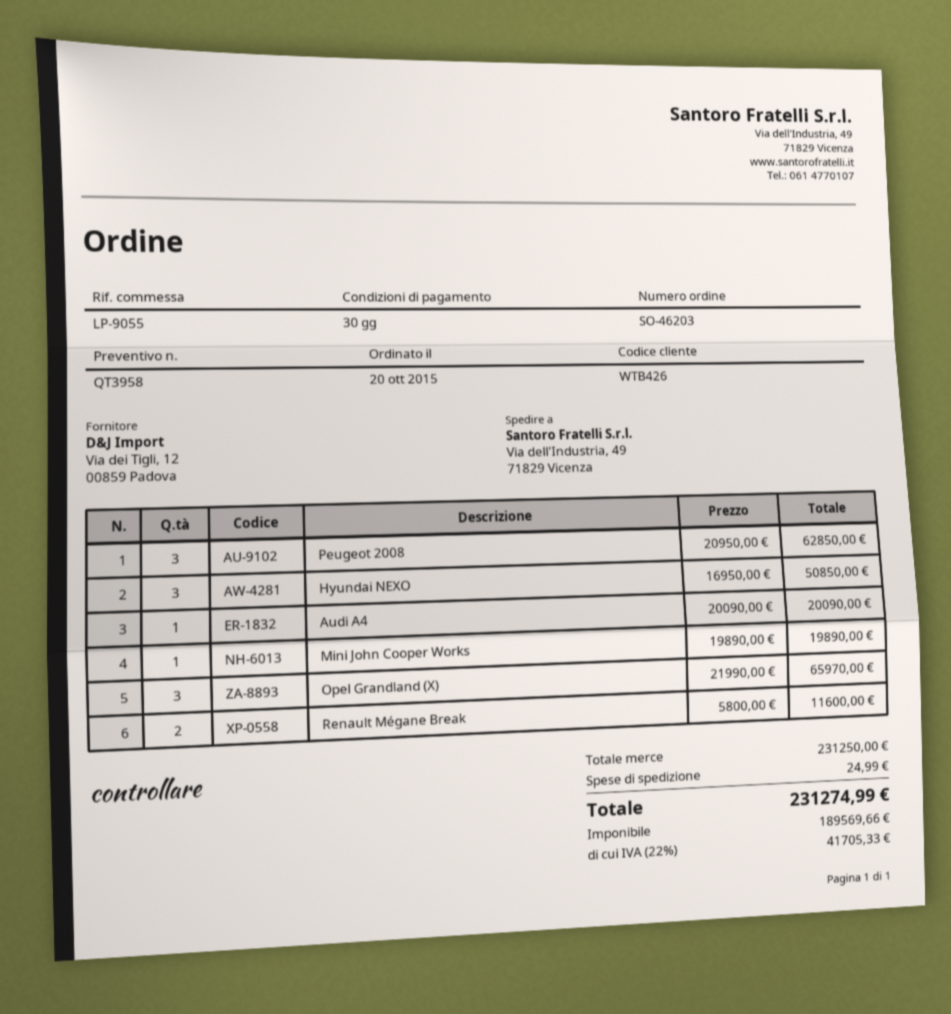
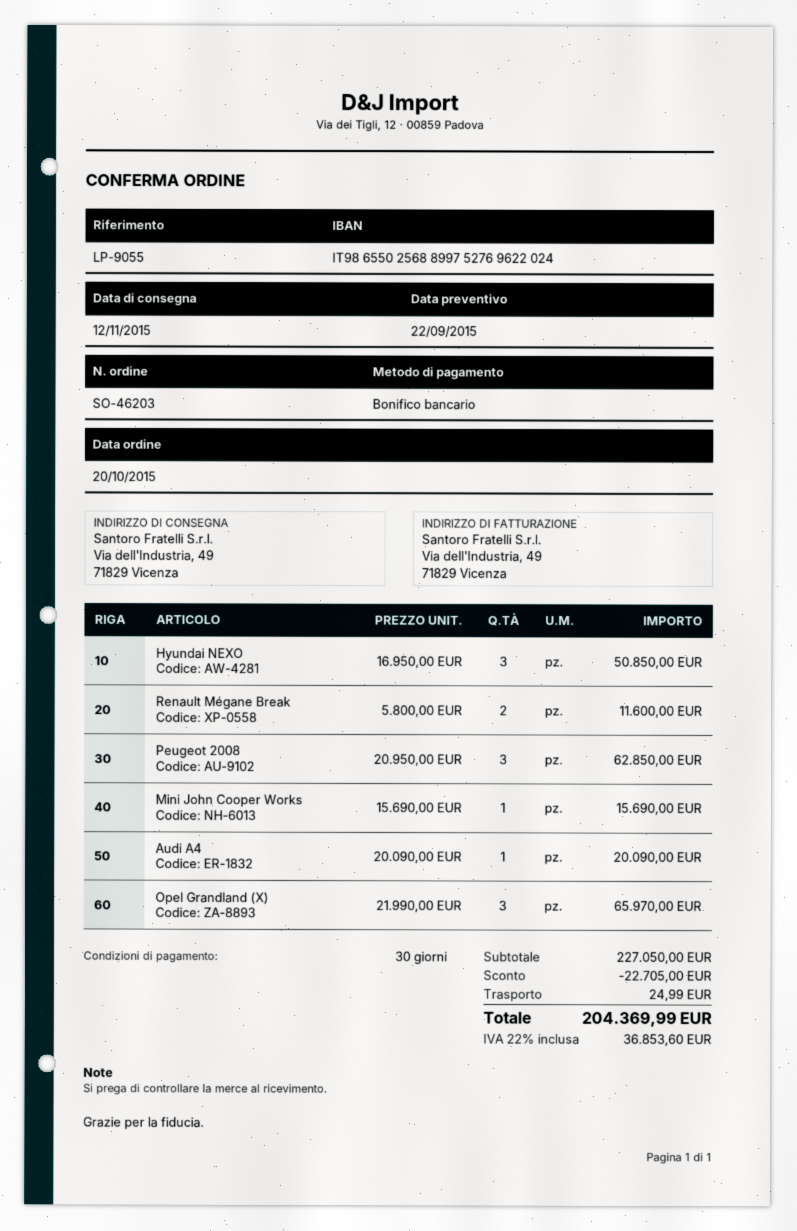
Mini John Cooper Works: 1 x 19890.00 = 19890.00 -> 1 x 15690.00 = 15690.00
subtotal: 231250.00 -> 227050.00
discount: none -> 22705.00
tax: 22% = 41705.33 -> 22% = 36853.60
total: 231274.99 -> 204369.99

